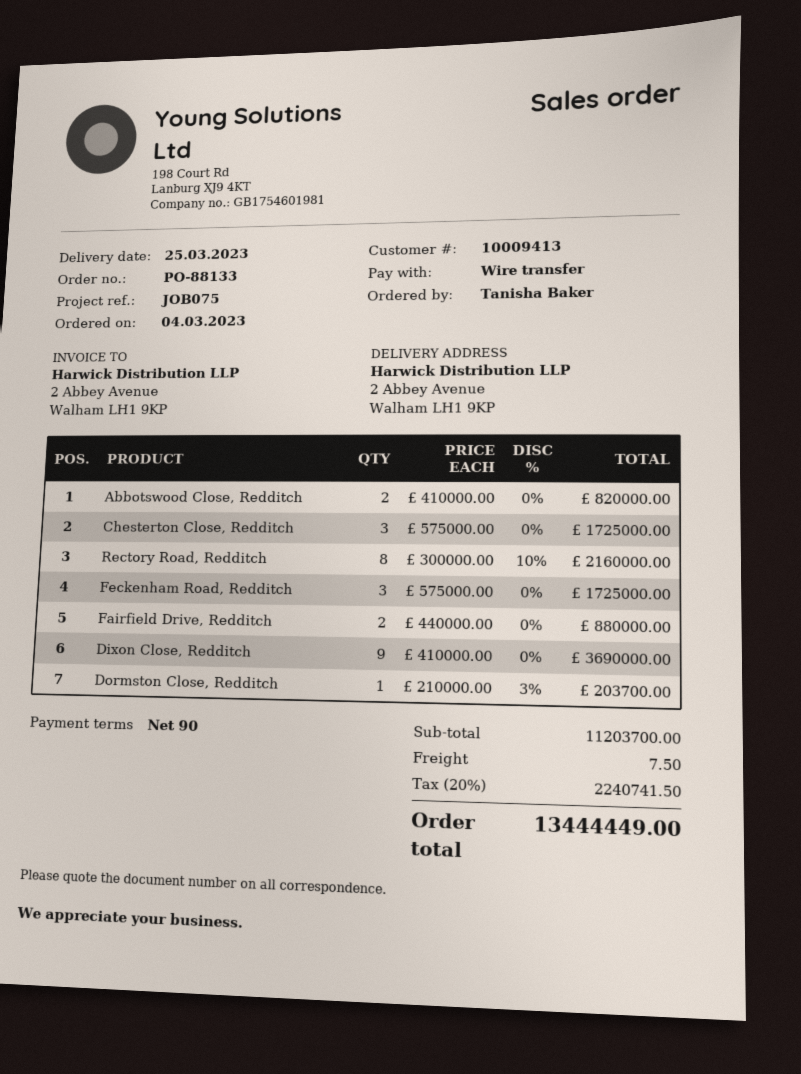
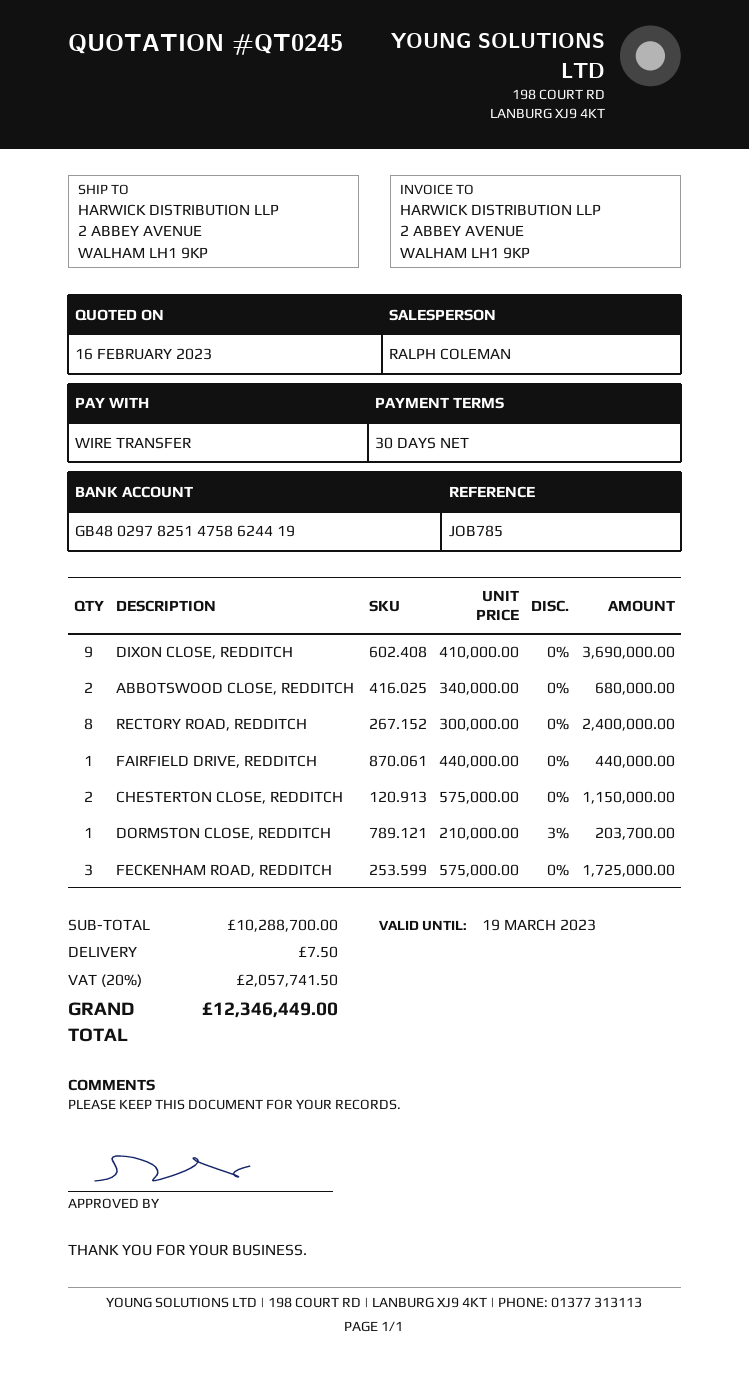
payment terms: 90 days -> 30 days
reference: JOB075 -> JOB785
Abbotswood Close, Redditch: 2 x 410000.00 = 820000.00 -> 2 x 340000.00 = 680000.00
Chesterton Close, Redditch: 3 x 575000.00 = 1725000.00 -> 2 x 575000.00 = 1150000.00
Rectory Road, Redditch: 8 x 300000.00 - 10% = 2160000.00 -> 8 x 300000.00 = 2400000.00
Fairfield Drive, Redditch: 2 x 440000.00 = 880000.00 -> 1 x 440000.00 = 440000.00
subtotal: 11203700.00 -> 10288700.00
tax: 20% = 2240741.50 -> 20% = 2057741.50
total: 13444449.00 -> 12346449.00

